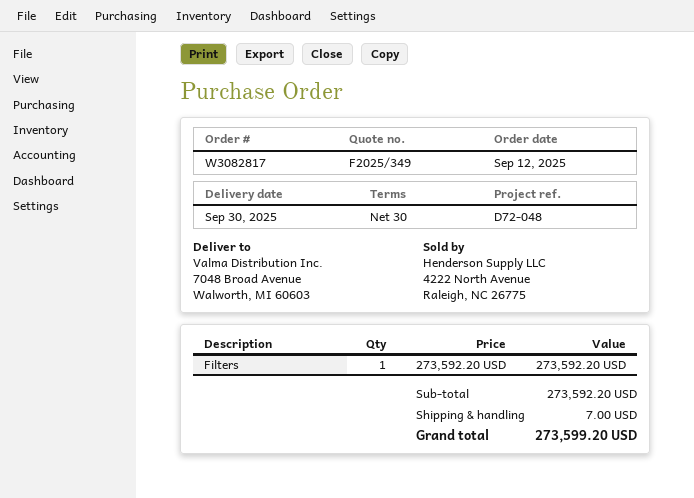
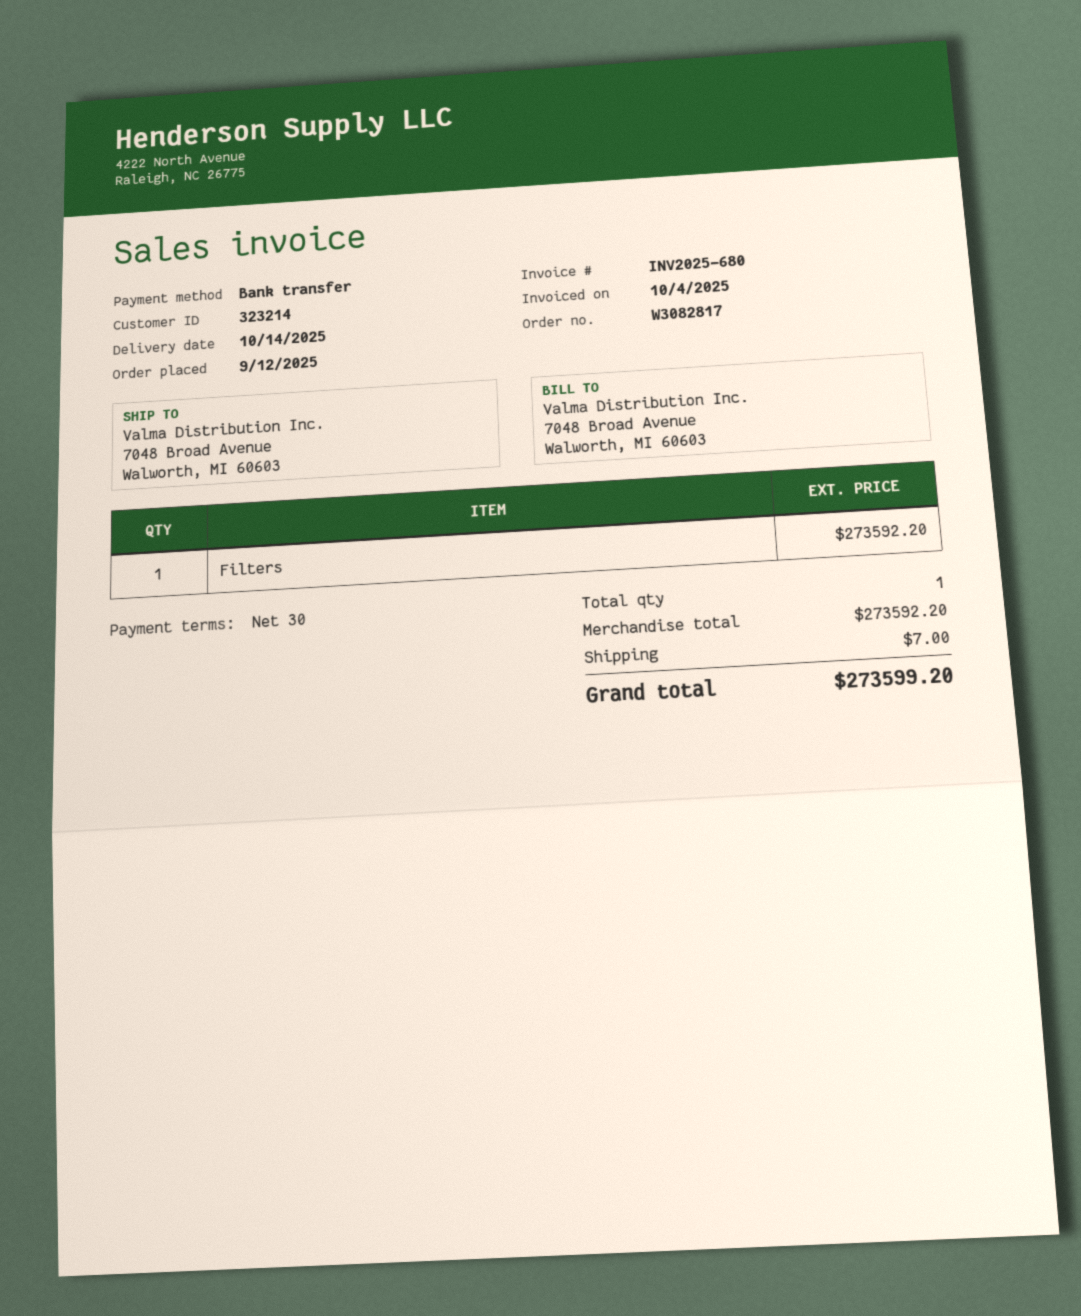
delivery date: 2025-09-30 -> 2025-10-14

